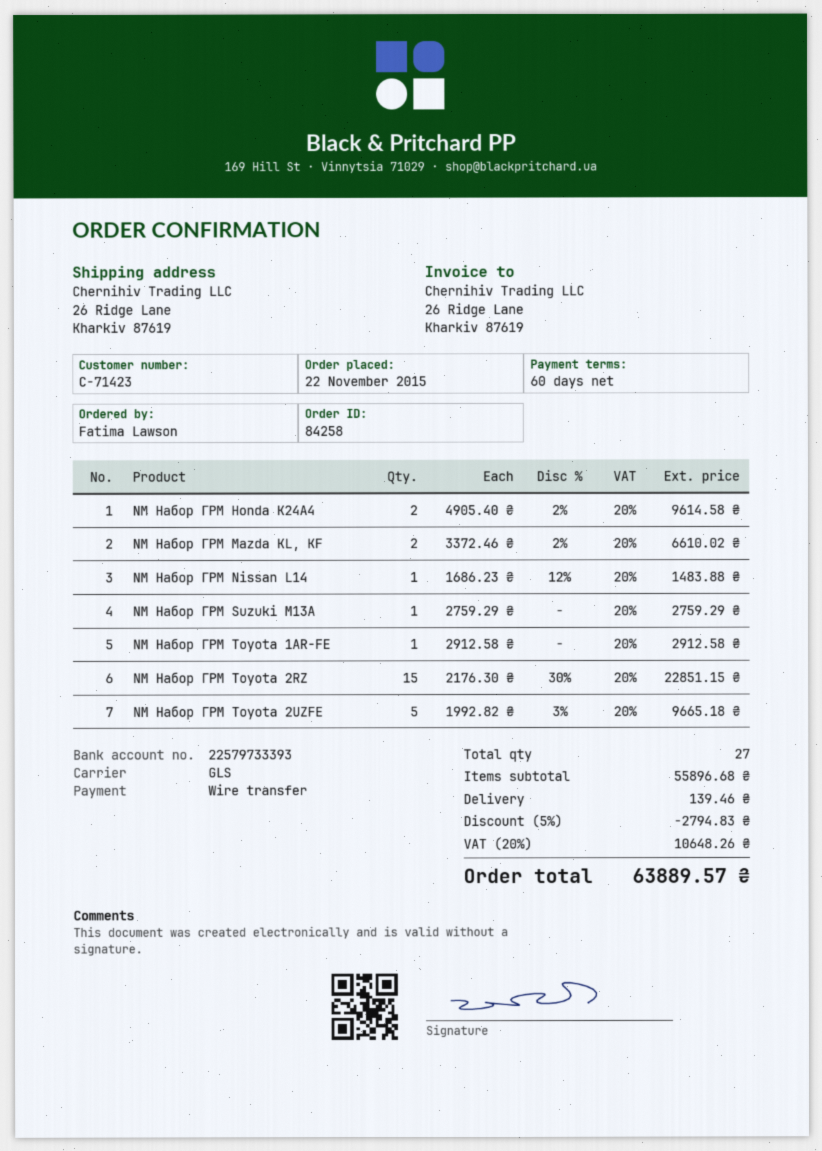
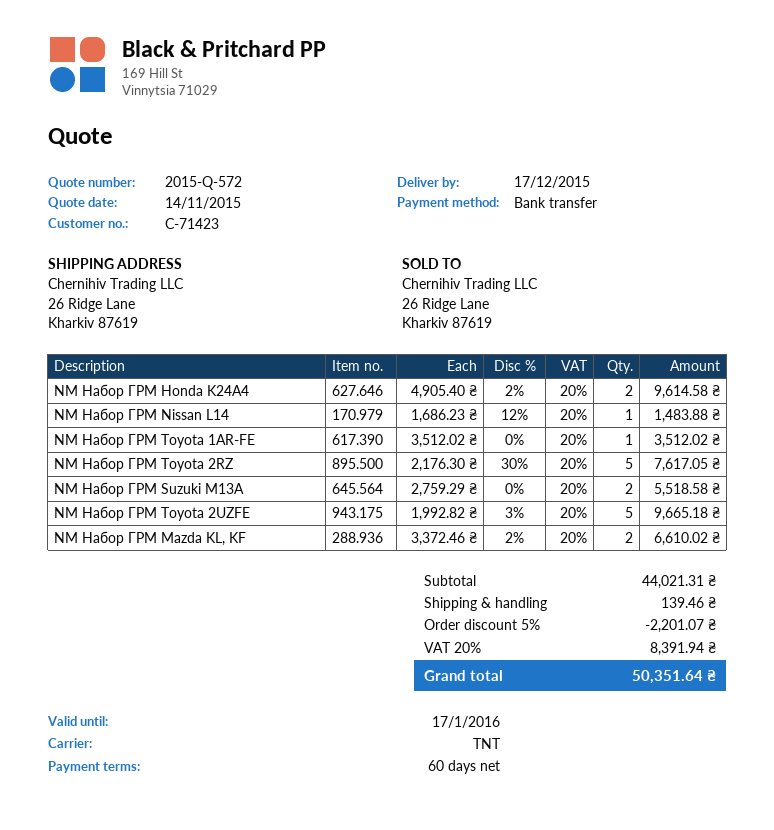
shipping method: GLS -> TNT
NM Набор ГРМ Suzuki M13A: 1 x 2759.29 = 2759.29 -> 2 x 2759.29 = 5518.58
NM Набор ГРМ Toyota 1AR-FE: 1 x 2912.58 = 2912.58 -> 1 x 3512.02 = 3512.02
NM Набор ГРМ Toyota 2RZ: 15 x 2176.30 - 30% = 22851.15 -> 5 x 2176.30 - 30% = 7617.05
subtotal: 55896.68 -> 44021.31
discount: 5% = 2794.83 -> 5% = 2201.07
tax: 20% = 10648.26 -> 20% = 8391.94
total: 63889.57 -> 50351.64

